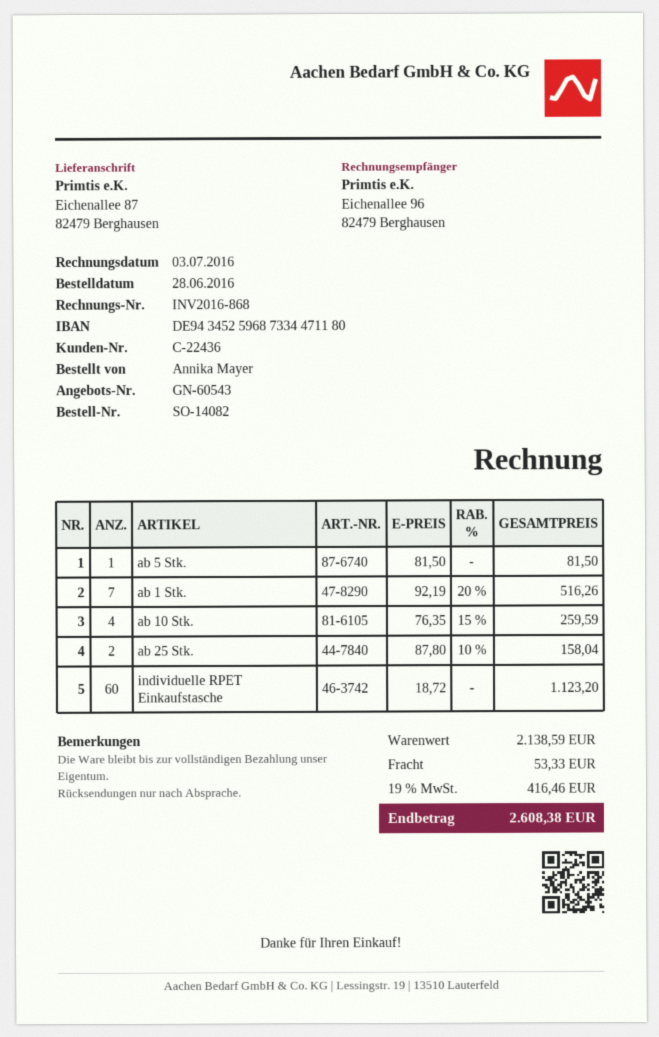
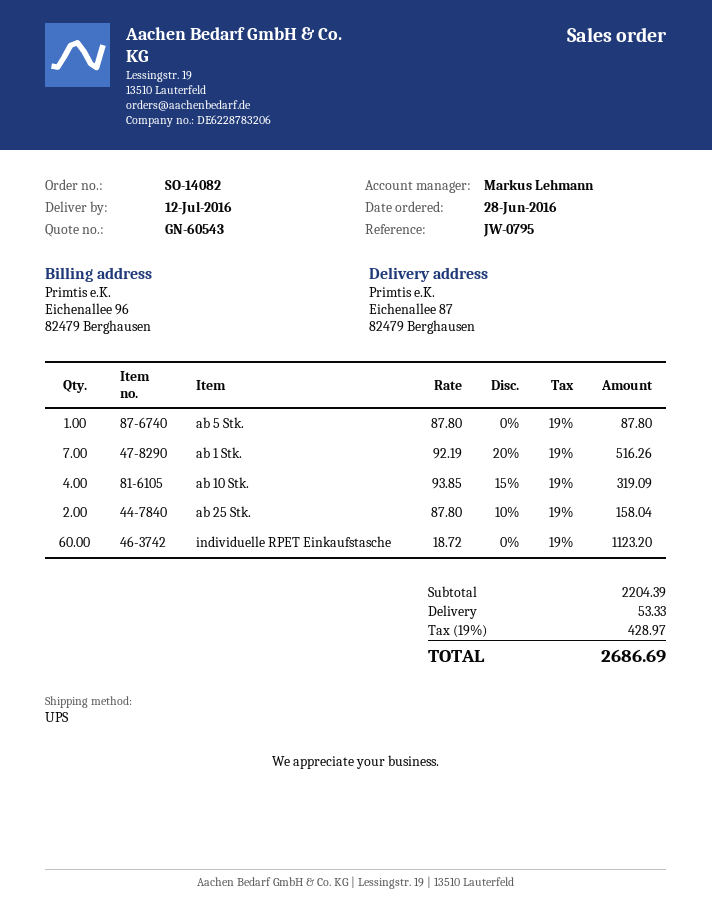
ab 5 Stk.: 1 x 81.50 = 81.50 -> 1 x 87.80 = 87.80
ab 10 Stk.: 4 x 76.35 - 15% = 259.59 -> 4 x 93.85 - 15% = 319.09
subtotal: 2138.59 -> 2204.39
tax: 19% = 416.46 -> 19% = 428.97
total: 2608.38 -> 2686.69

